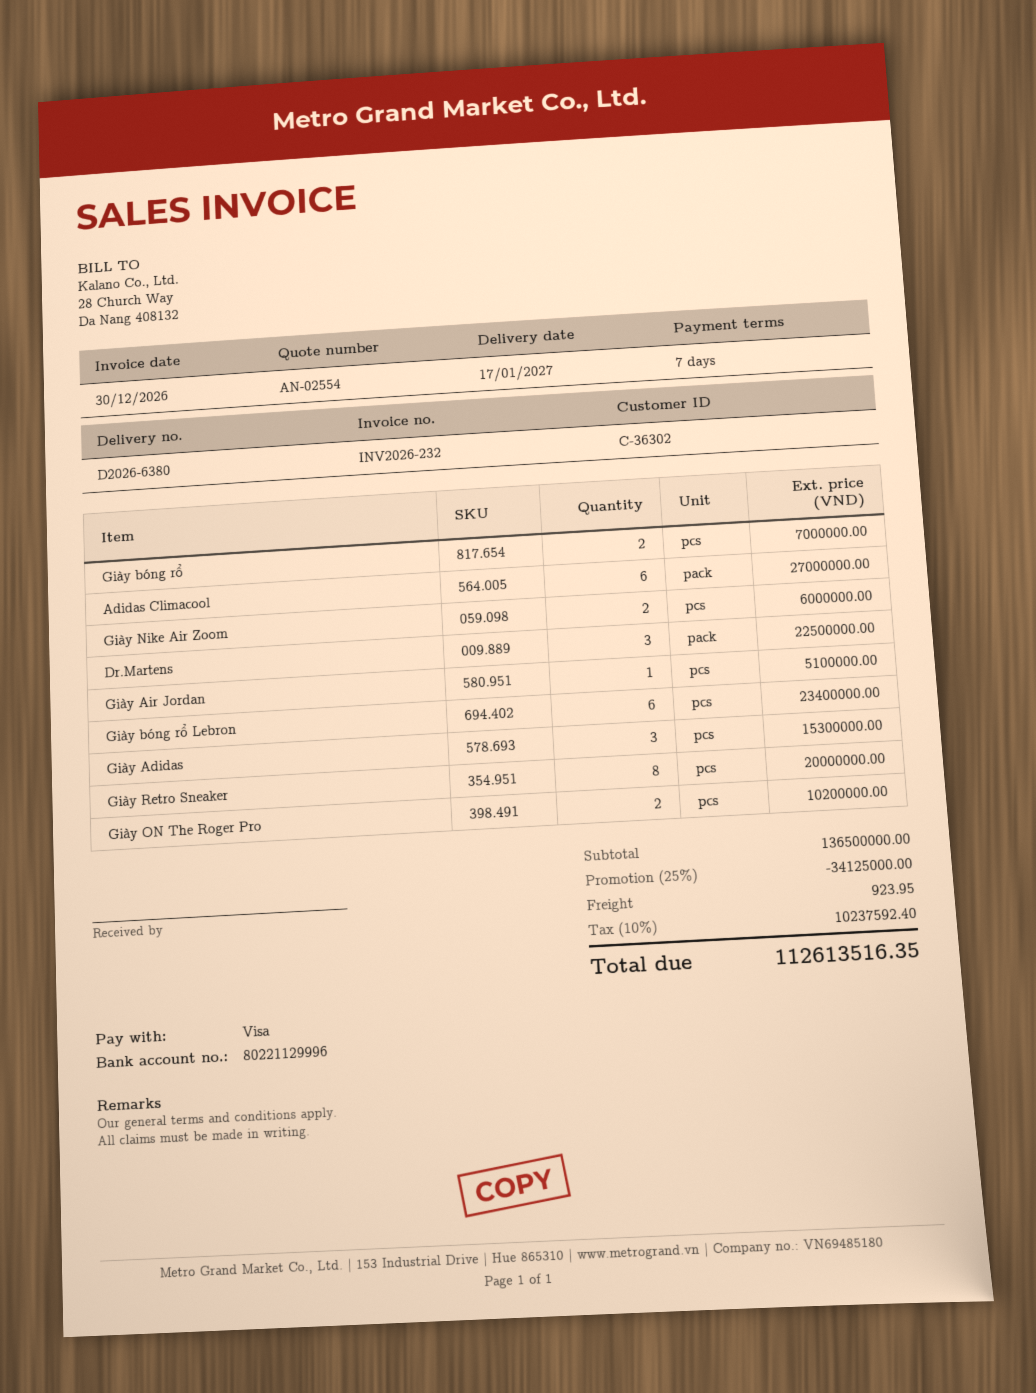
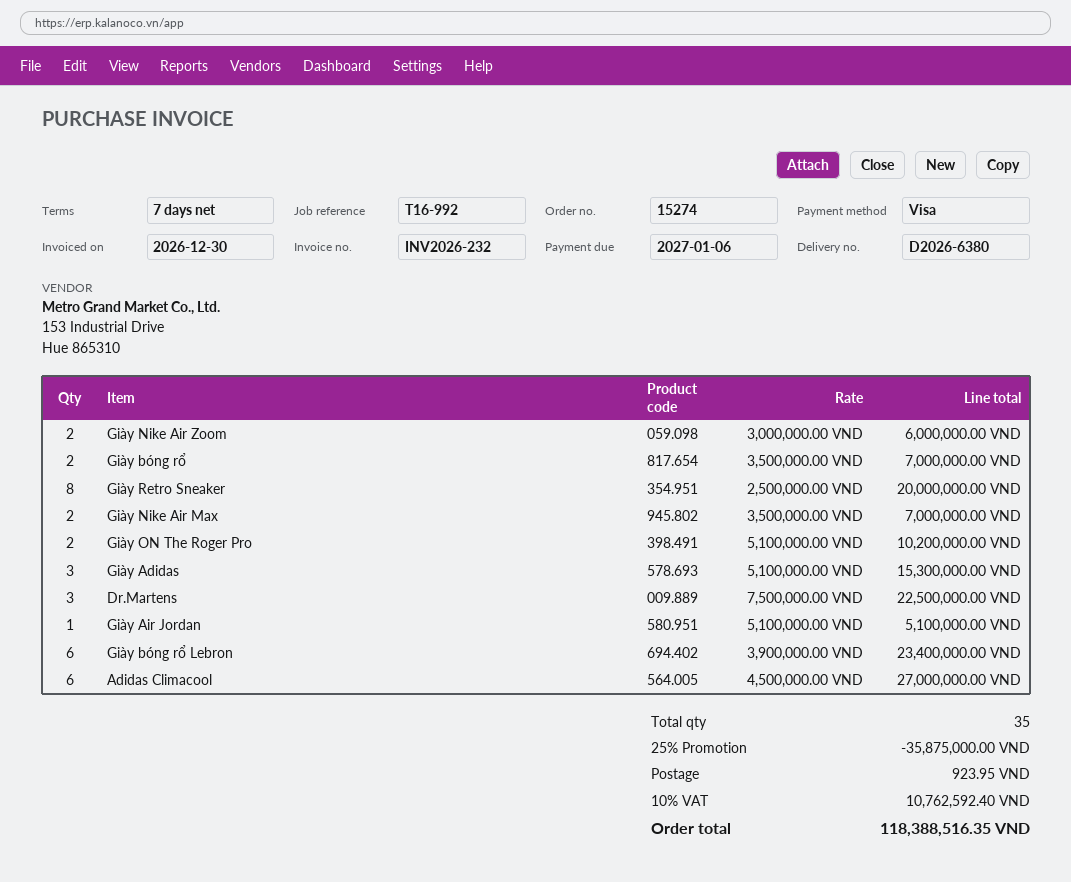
Giày Nike Air Max: none -> 2 for 7000000.00
discount: 25% = 34125000.00 -> 25% = 35875000.00
tax: 10% = 10237592.40 -> 10% = 10762592.40
total: 112613516.35 -> 118388516.35

